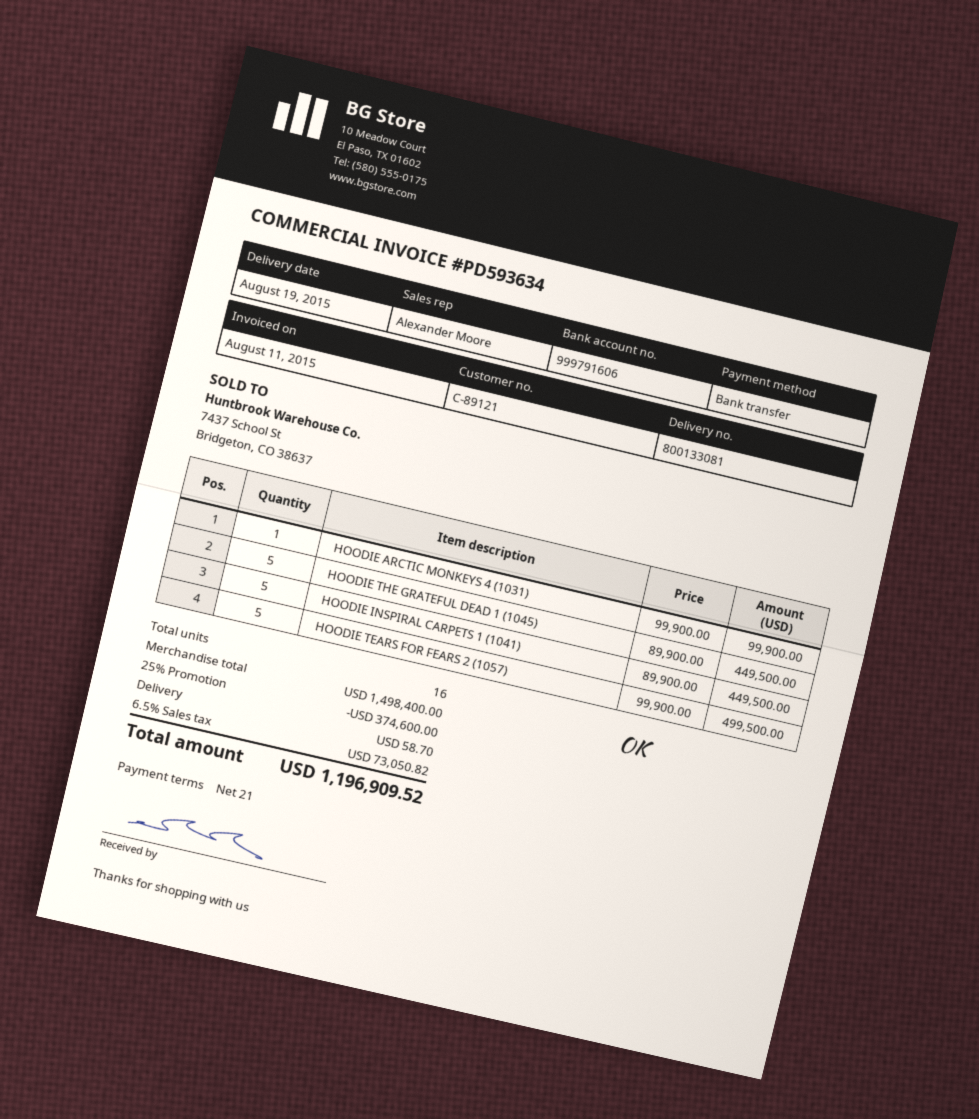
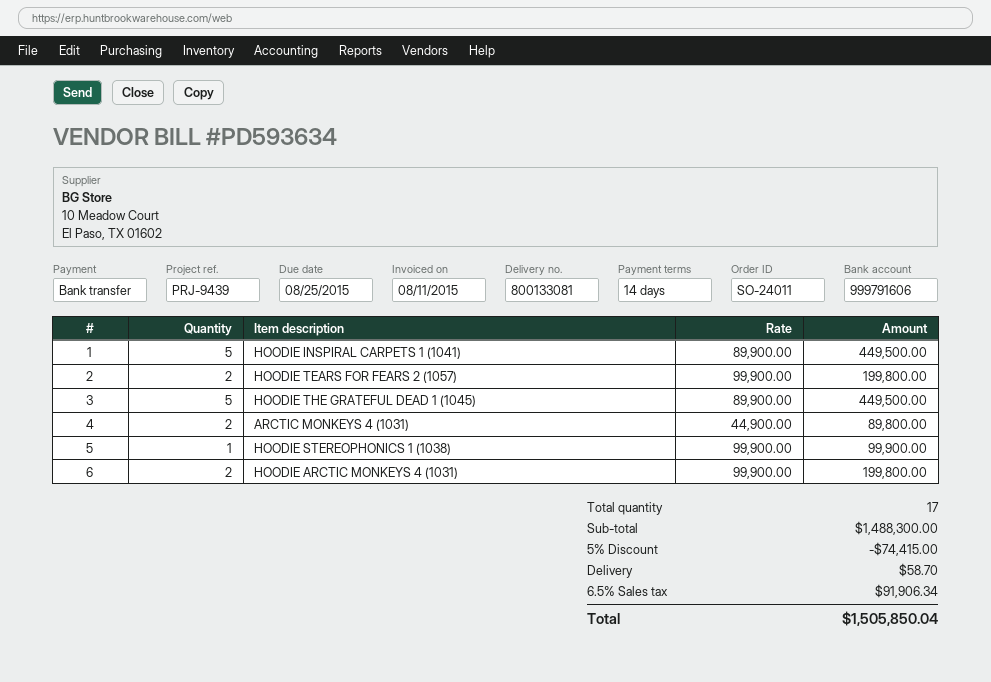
payment terms: 21 days -> 14 days
HOODIE ARCTIC MONKEYS 4 (1031): 1 x 99900.00 = 99900.00 -> 2 x 99900.00 = 199800.00
HOODIE TEARS FOR FEARS 2 (1057): 5 x 99900.00 = 499500.00 -> 2 x 99900.00 = 199800.00
ARCTIC MONKEYS 4 (1031): none -> 2 x 44900.00 = 89800.00
HOODIE STEREOPHONICS 1 (1038): none -> 1 x 99900.00 = 99900.00
total quantity: 16 -> 17
subtotal: 1498400.00 -> 1488300.00
discount: 25% = 374600.00 -> 5% = 74415.00
tax: 6.5% = 73050.82 -> 6.5% = 91906.34
total: 1196909.52 -> 1505850.04

